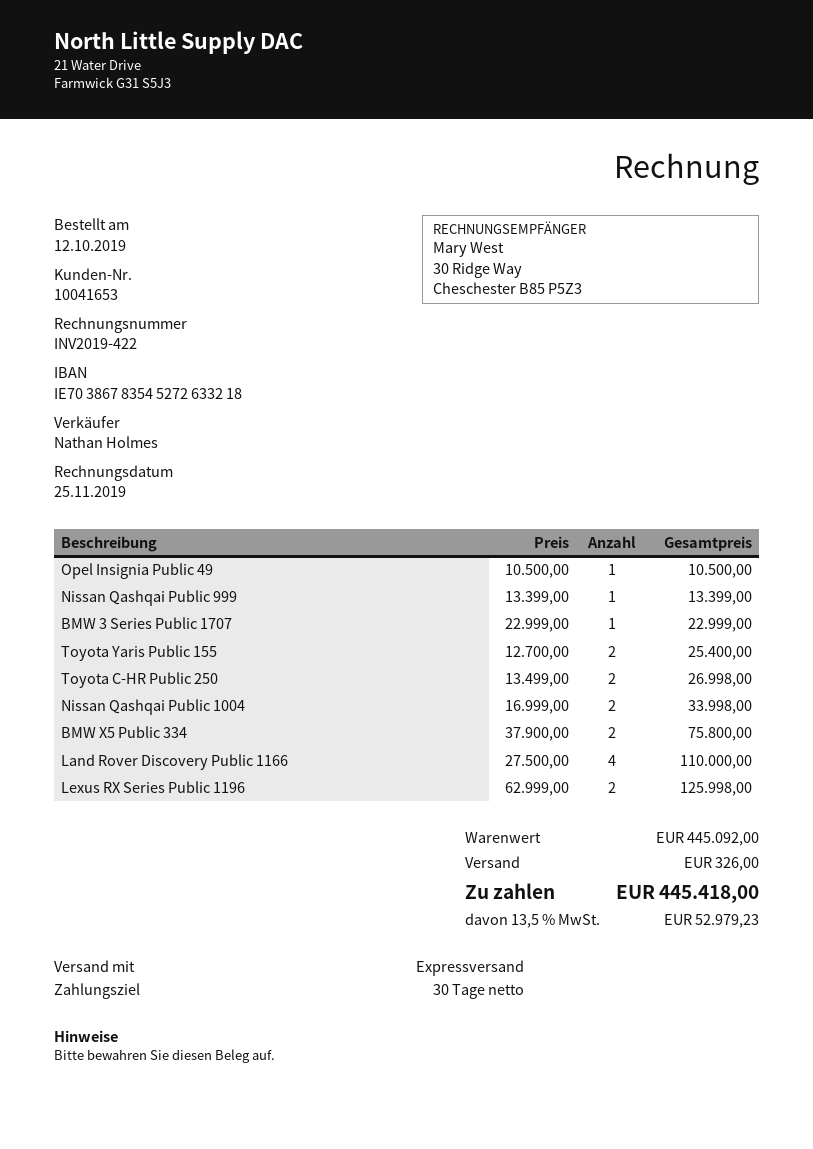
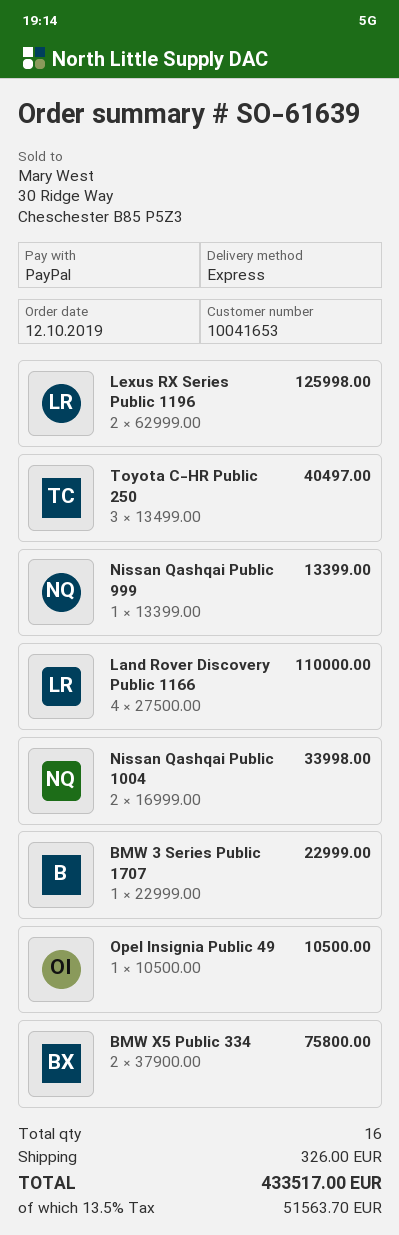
Toyota Yaris Public 155: 2 x 12700.00 = 25400.00 -> none
Toyota C-HR Public 250: 2 x 13499.00 = 26998.00 -> 3 x 13499.00 = 40497.00
tax: 13.5% = 52979.23 -> 13.5% = 51563.70
total: 445418.00 -> 433517.00

